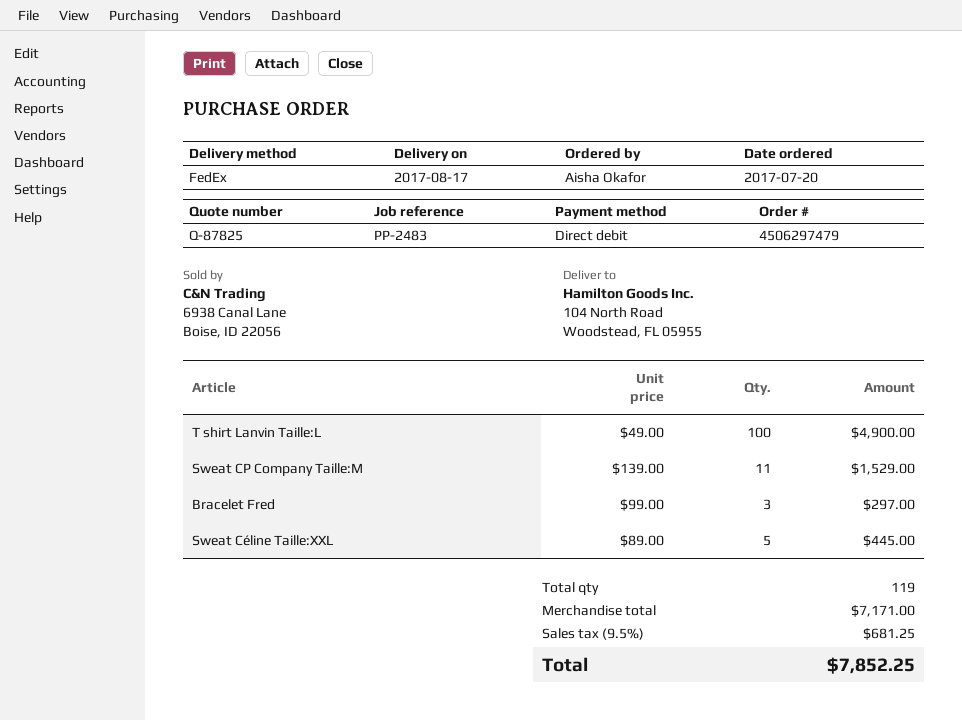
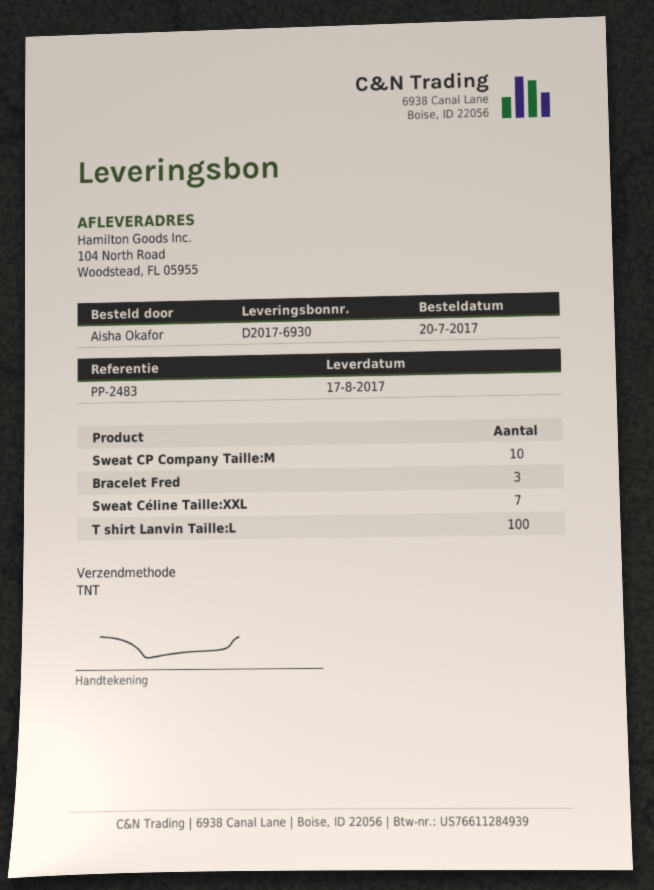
shipping method: FedEx -> TNT
Sweat CP Company Taille:M: 11 -> 10
Sweat Céline Taille:XXL: 5 -> 7

